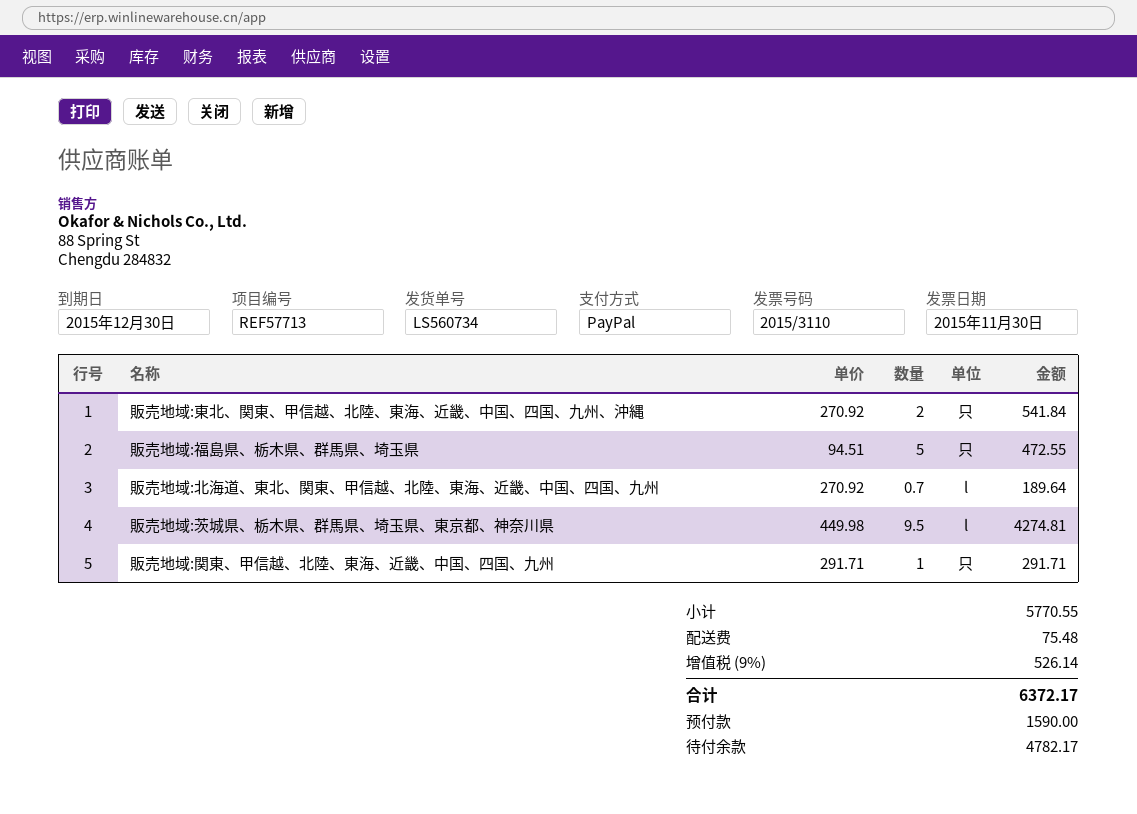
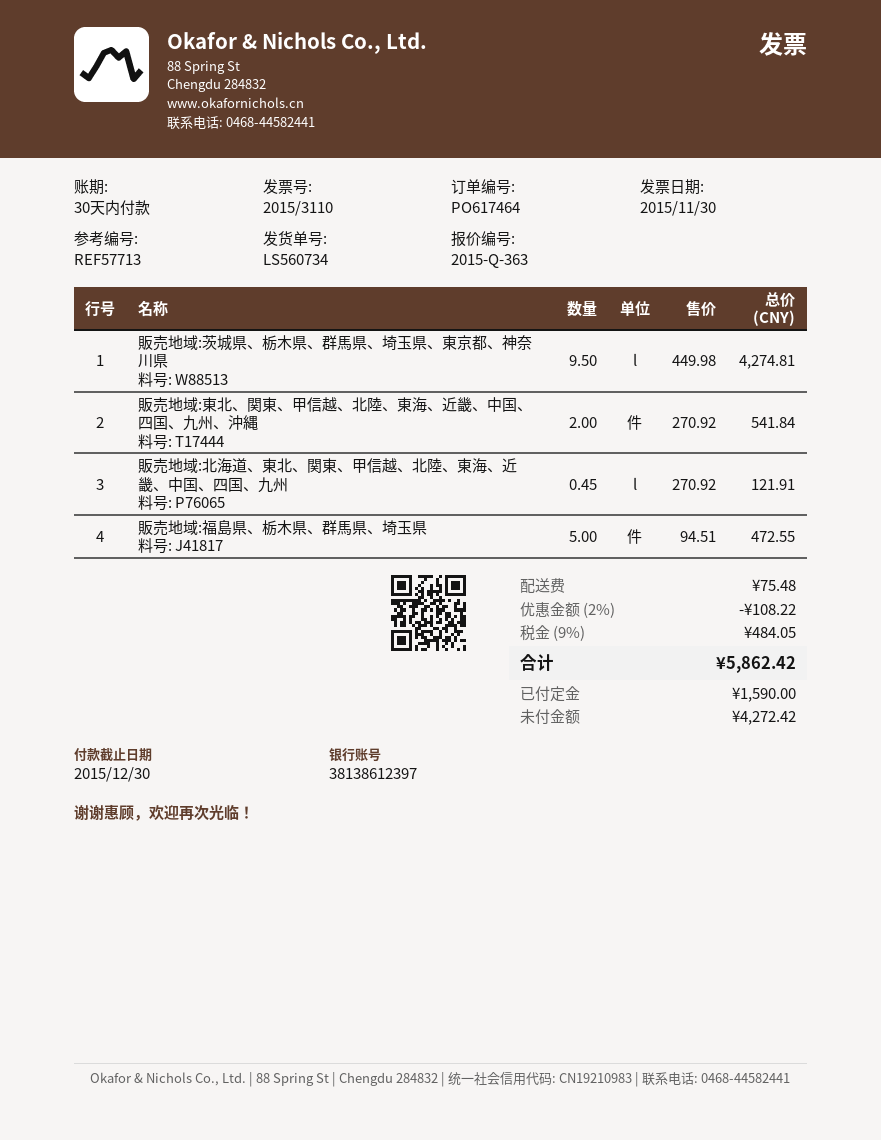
販売地域:北海道、東北、関東、甲信越、北陸、東海、近畿、中国、四国、九州: 0.7 x 270.92 = 189.64 -> 0.45 x 270.92 = 121.91
販売地域:関東、甲信越、北陸、東海、近畿、中国、四国、九州: 1 x 291.71 = 291.71 -> none
discount: none -> 2% = 108.22
tax: 9% = 526.14 -> 9% = 484.05
total: 6372.17 -> 5862.42
balance: 4782.17 -> 4272.42

